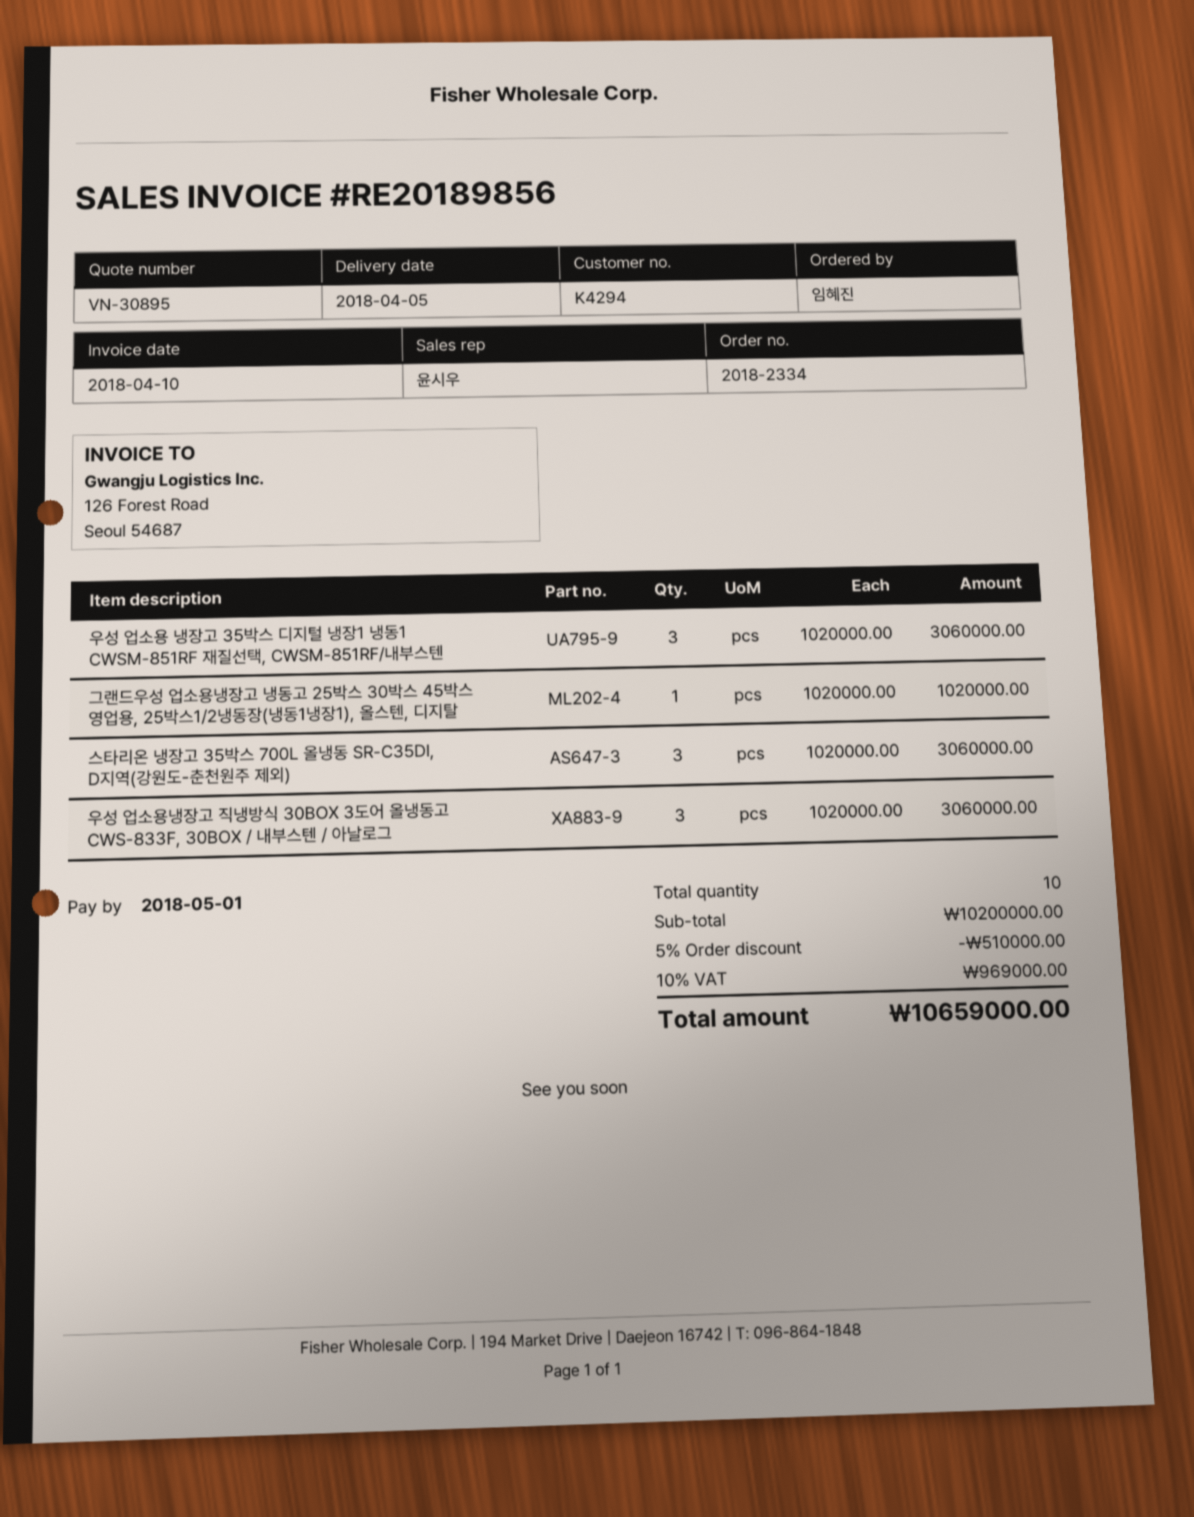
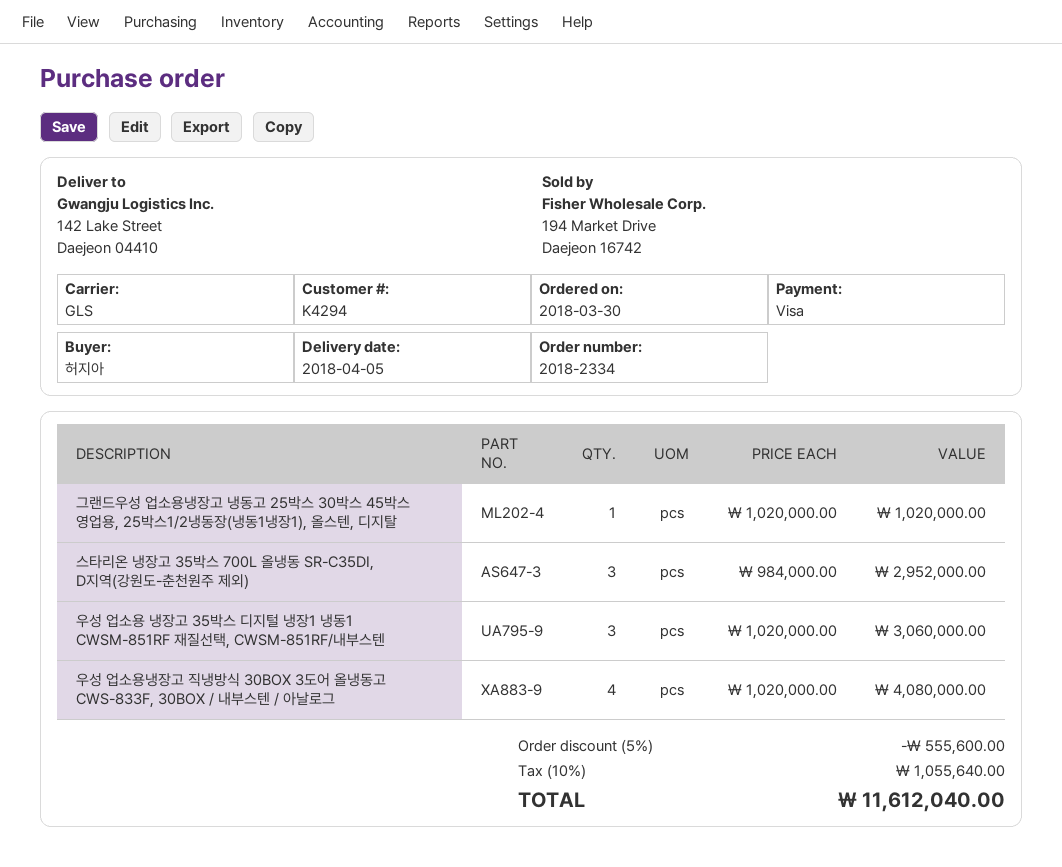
ordered by: 임혜진 -> 허지아
스타리온 냉장고 35박스 700L 올냉동 SR-C35DI, D지역(강원도-춘천원주 제외): 3 x 1020000.00 = 3060000.00 -> 3 x 984000.00 = 2952000.00
우성 업소용냉장고 직냉방식 30BOX 3도어 올냉동고 CWS-833F, 30BOX / 내부스텐 / 아날로그: 3 x 1020000.00 = 3060000.00 -> 4 x 1020000.00 = 4080000.00
discount: 5% = 510000.00 -> 5% = 555600.00
tax: 10% = 969000.00 -> 10% = 1055640.00
total: 10659000.00 -> 11612040.00

